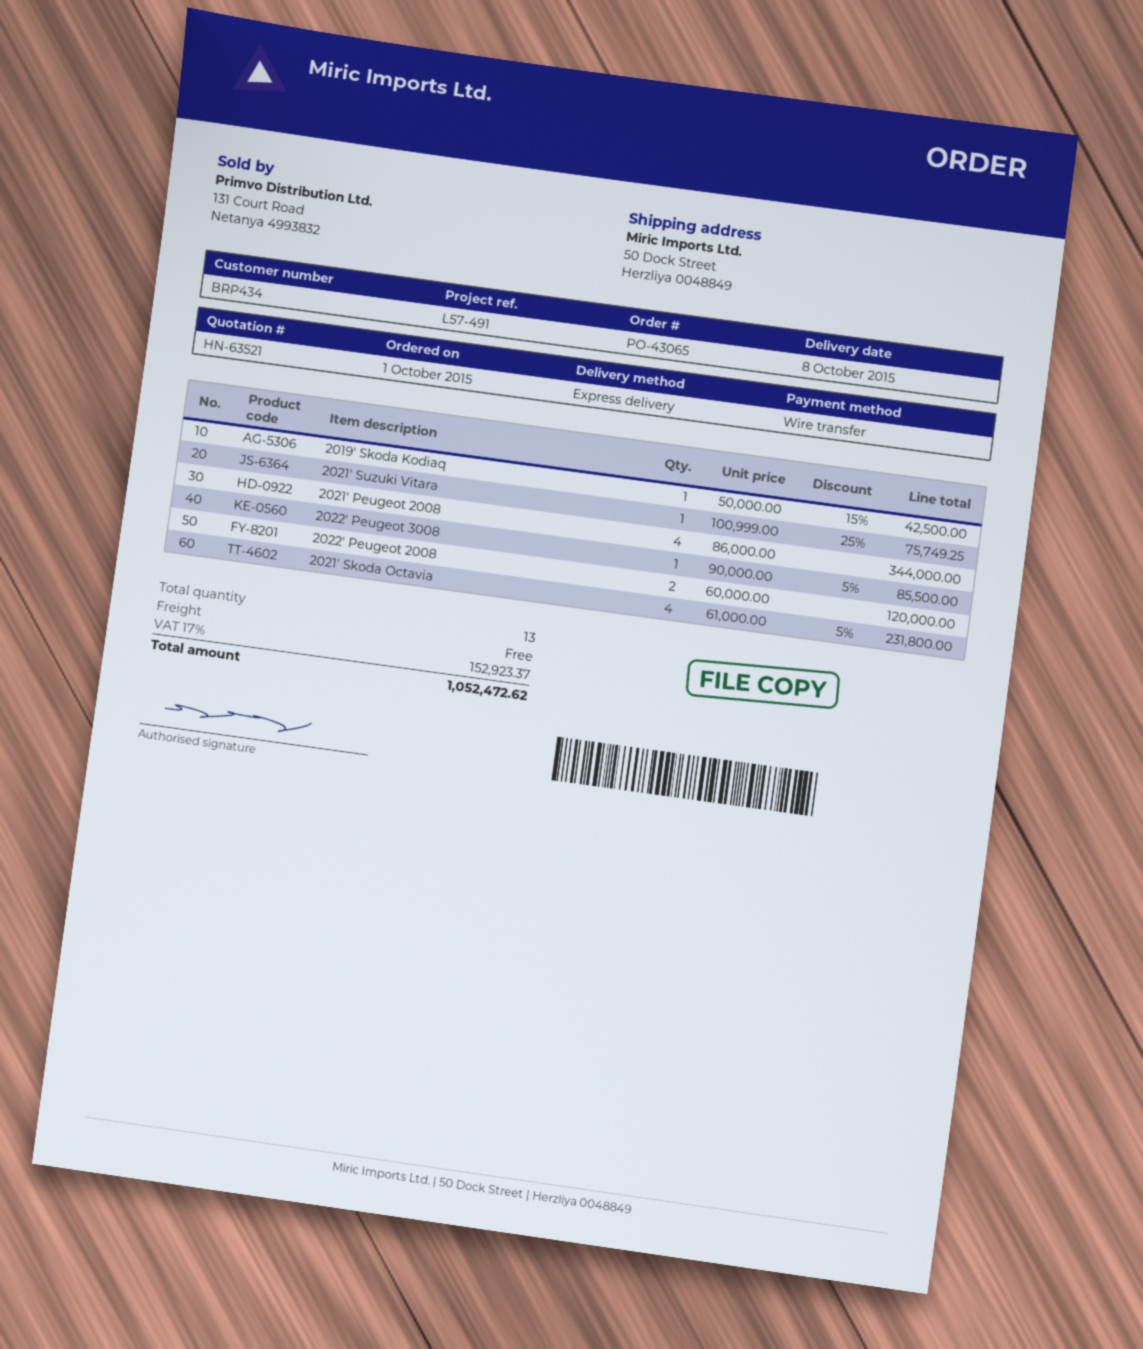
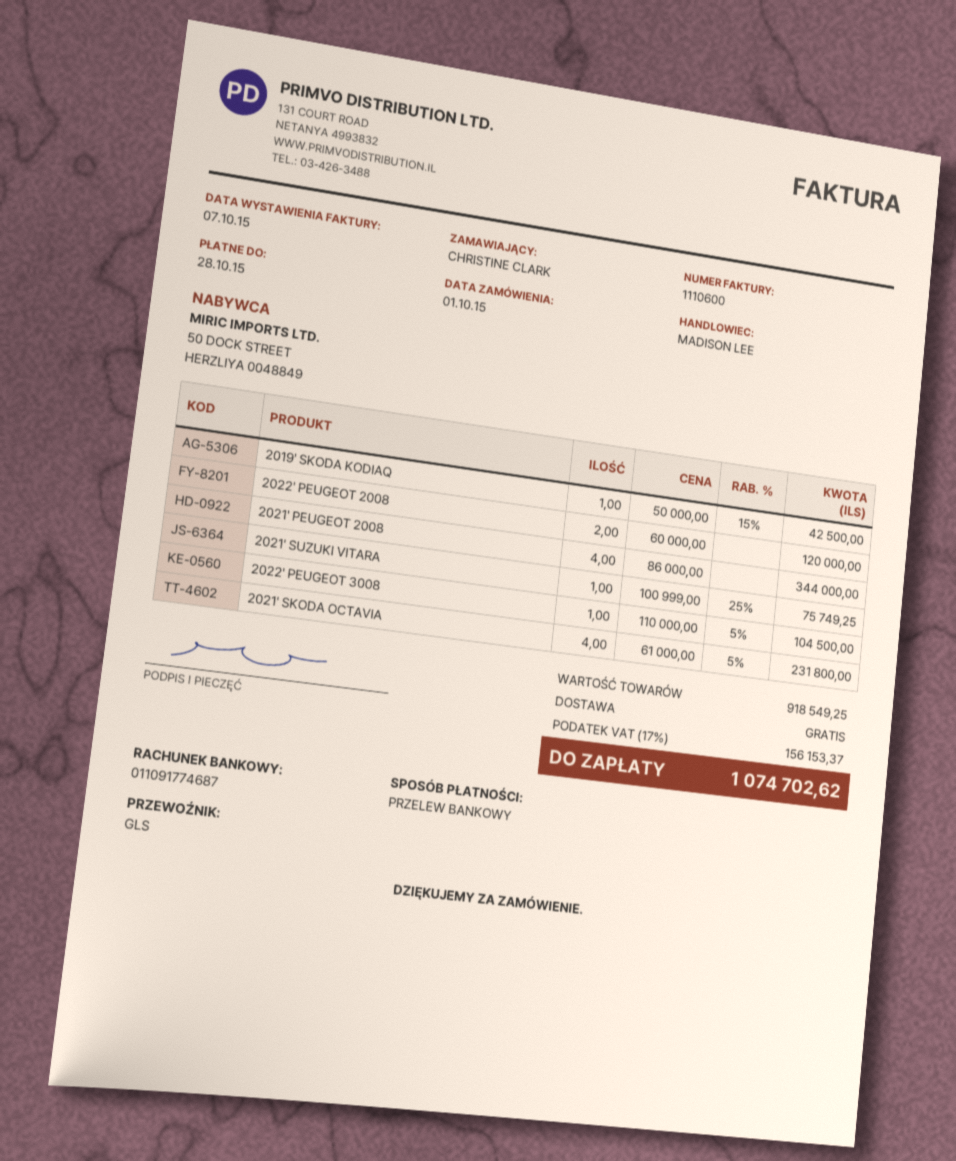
shipping method: express -> GLS
2022' Peugeot 3008: 1 x 90000.00 - 5% = 85500.00 -> 1 x 110000.00 - 5% = 104500.00
tax: 17% = 152923.37 -> 17% = 156153.37
total: 1052472.62 -> 1074702.62

